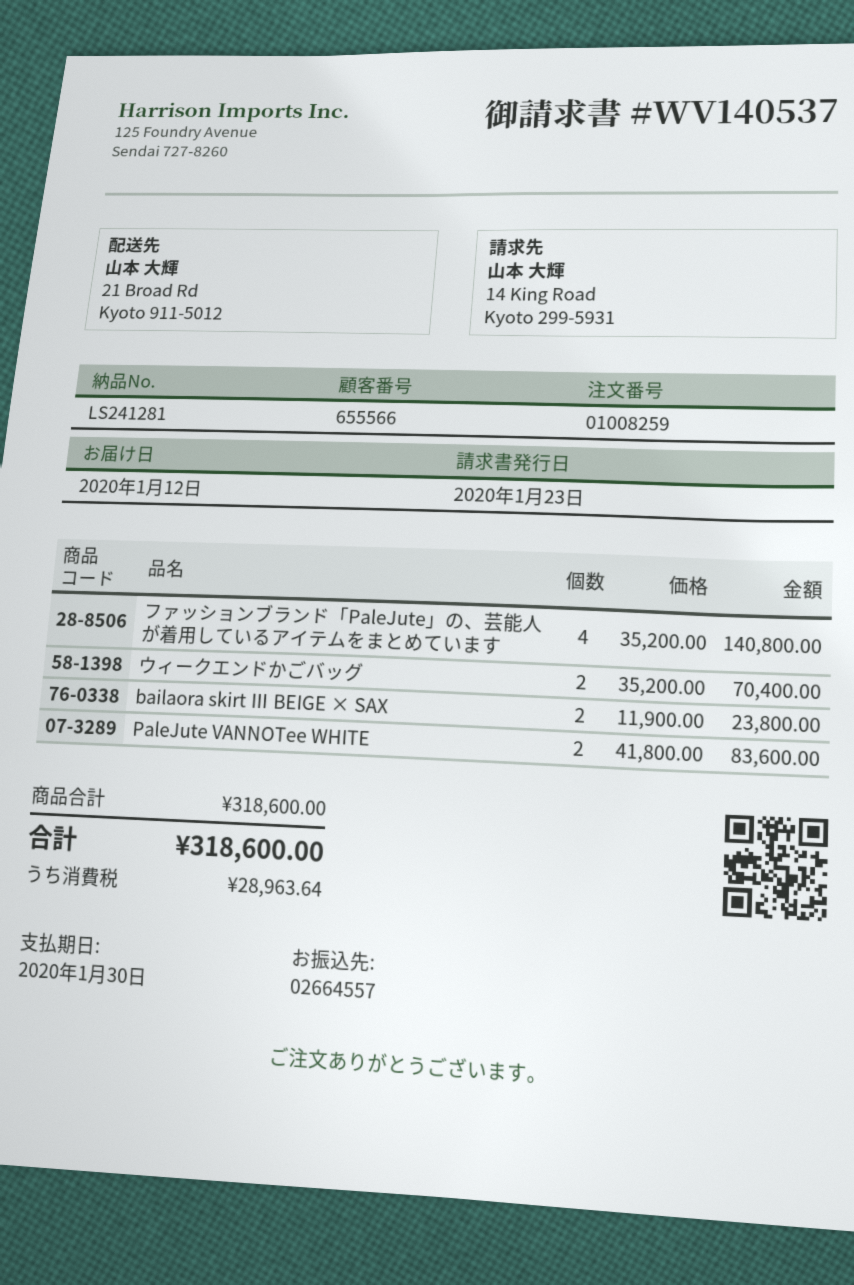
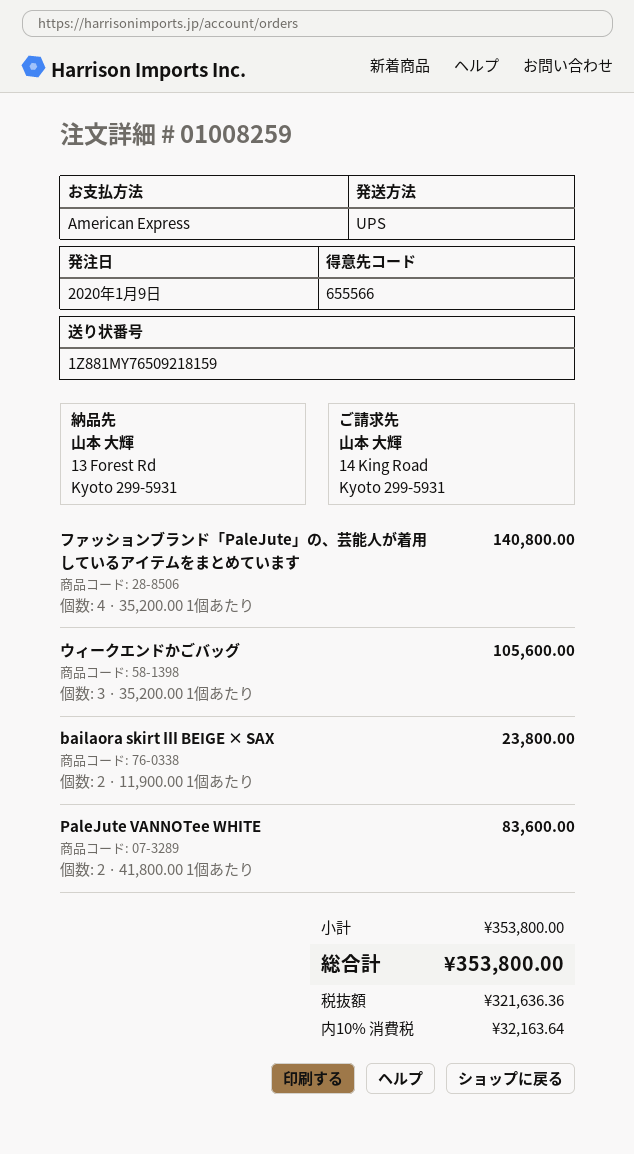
ship to: 21 Broad Rd, Kyoto 911-5012 -> 13 Forest Rd, Kyoto 299-5931
ウィークエンドかごバッグ: 2 x 35200.00 = 70400.00 -> 3 x 35200.00 = 105600.00
subtotal: 318600.00 -> 353800.00
tax: 28963.64 -> 32163.64
total: 318600.00 -> 353800.00

